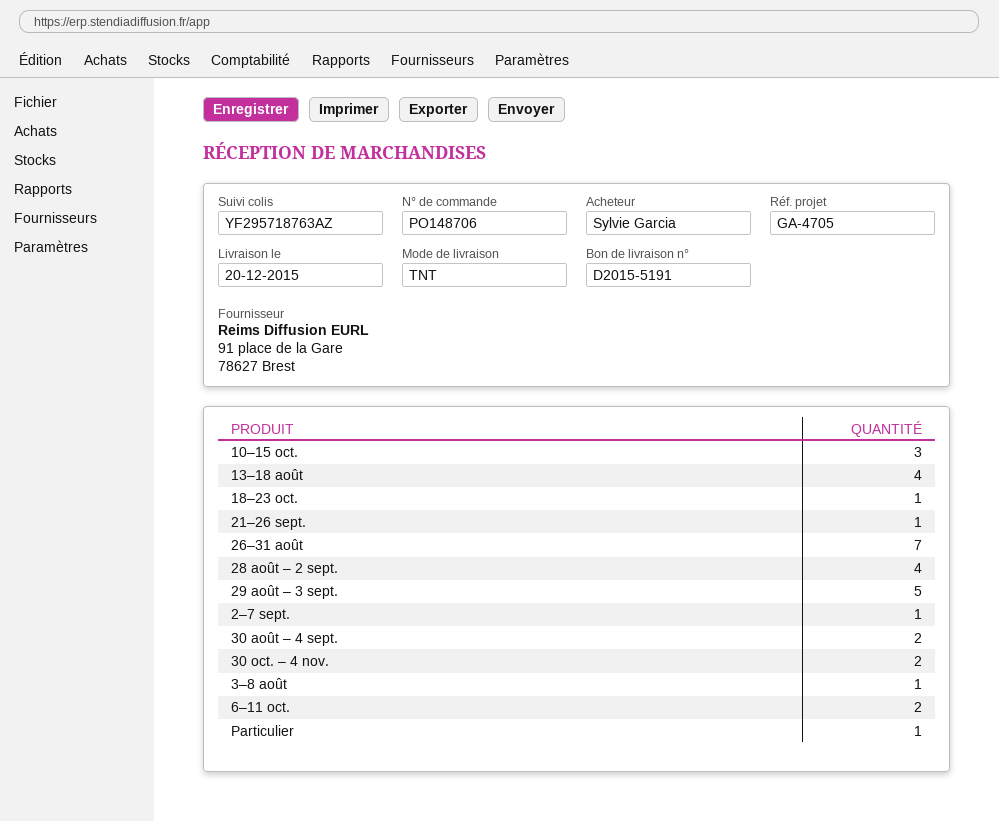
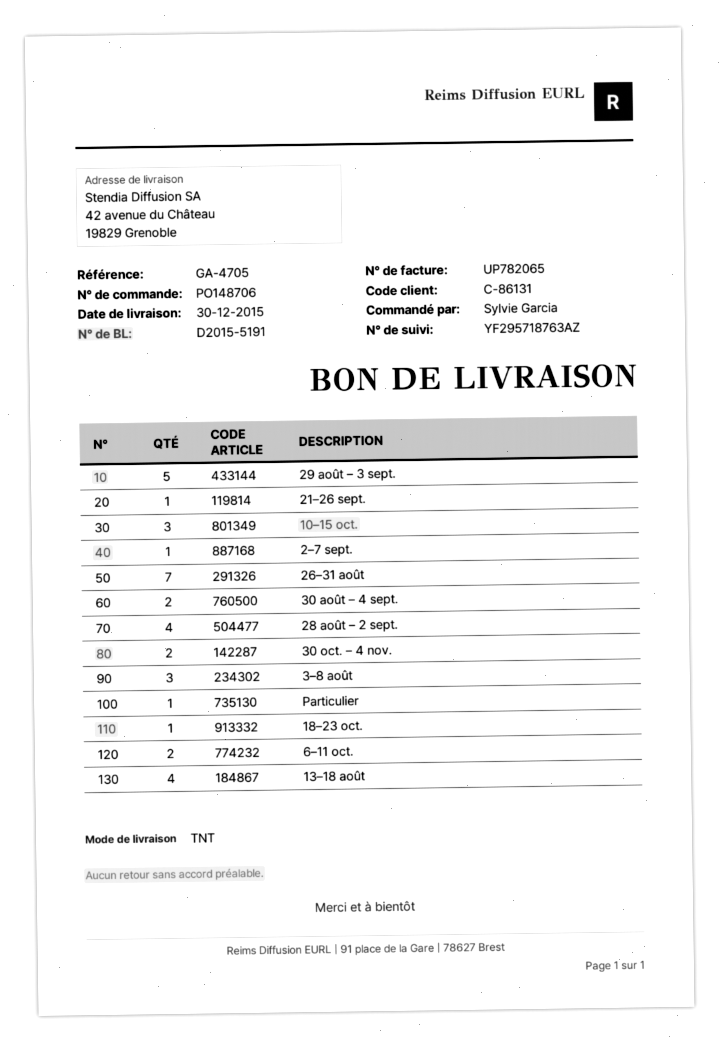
delivery date: 2015-12-20 -> 2015-12-30
3–8 août: 1 -> 3

